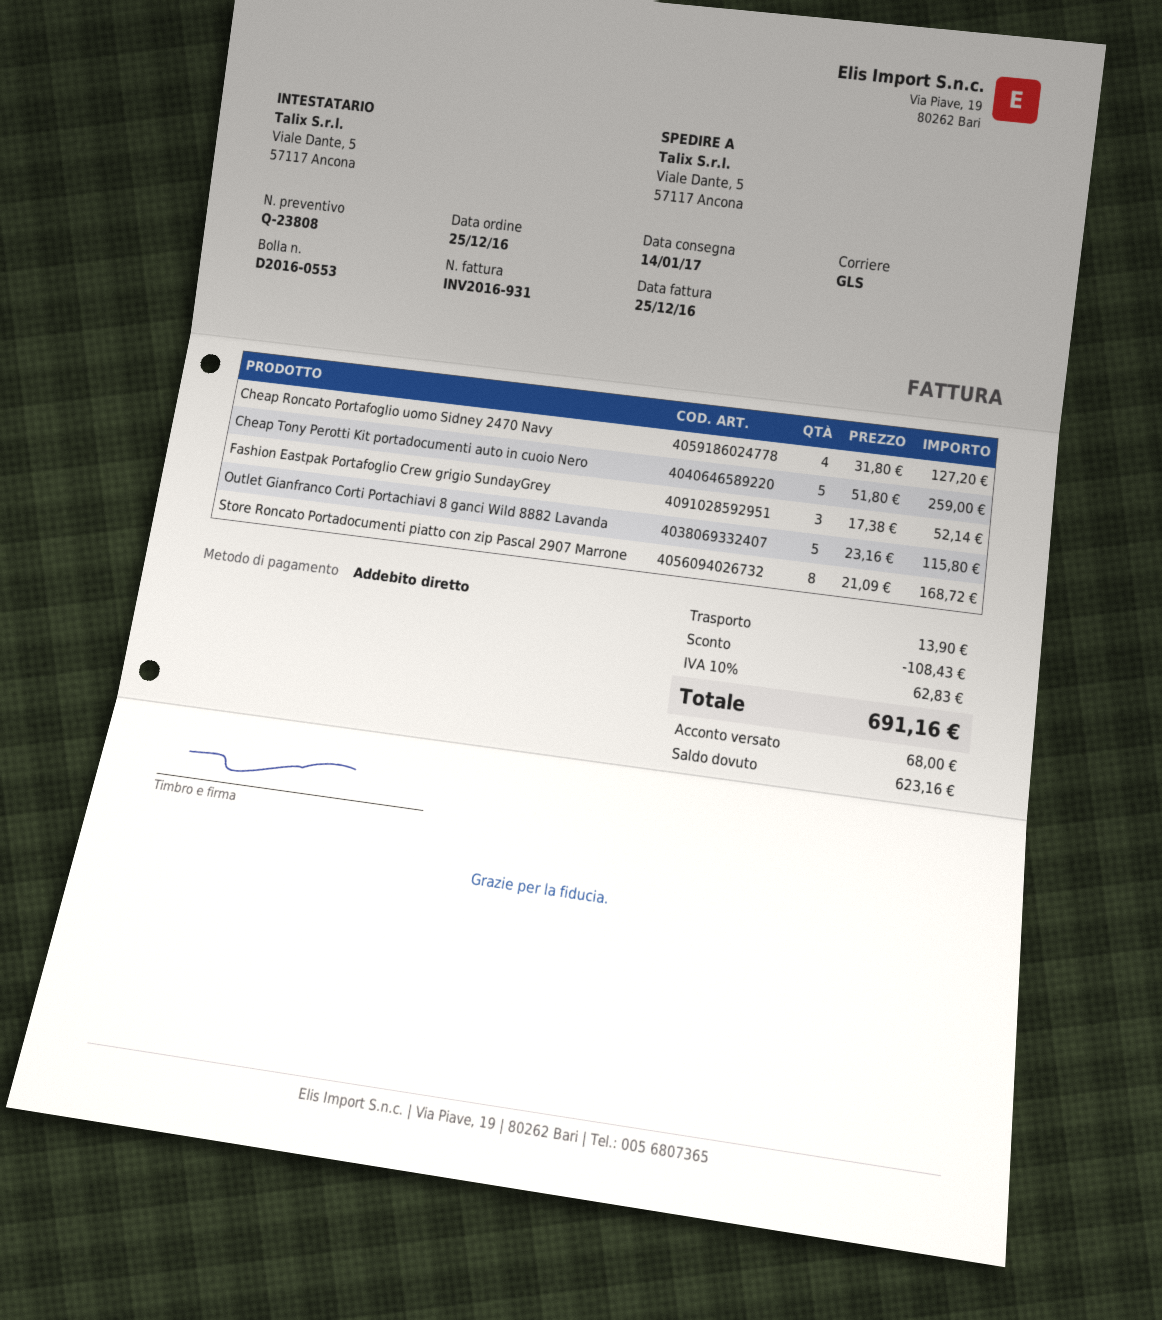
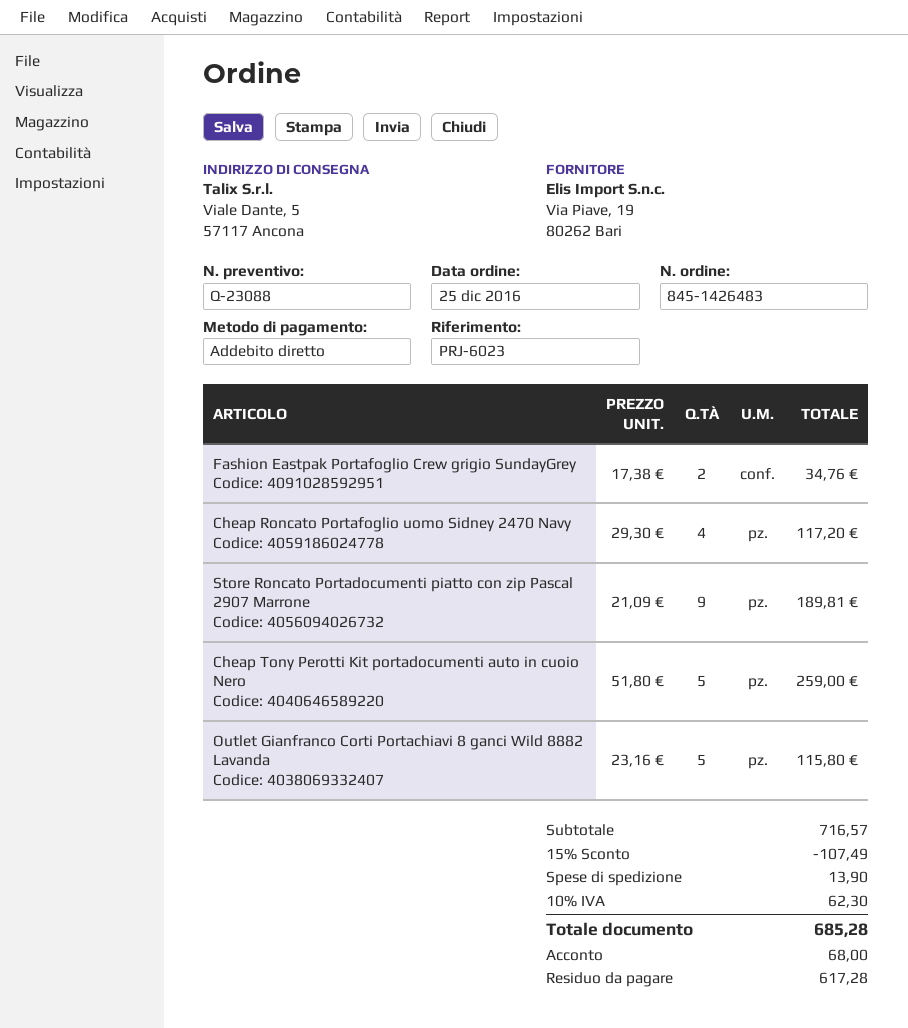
quote number: Q-23808 -> Q-23088
Cheap Roncato Portafoglio uomo Sidney 2470 Navy: 4 x 31.80 = 127.20 -> 4 x 29.30 = 117.20
Fashion Eastpak Portafoglio Crew grigio SundayGrey: 3 x 17.38 = 52.14 -> 2 x 17.38 = 34.76
Store Roncato Portadocumenti piatto con zip Pascal 2907 Marrone: 8 x 21.09 = 168.72 -> 9 x 21.09 = 189.81
discount: 108.43 -> 107.49
tax: 10% = 62.83 -> 10% = 62.30
total: 691.16 -> 685.28
balance: 623.16 -> 617.28

